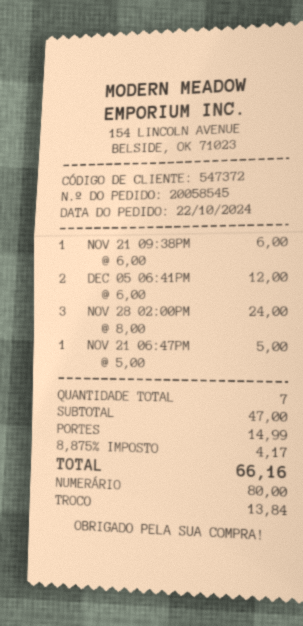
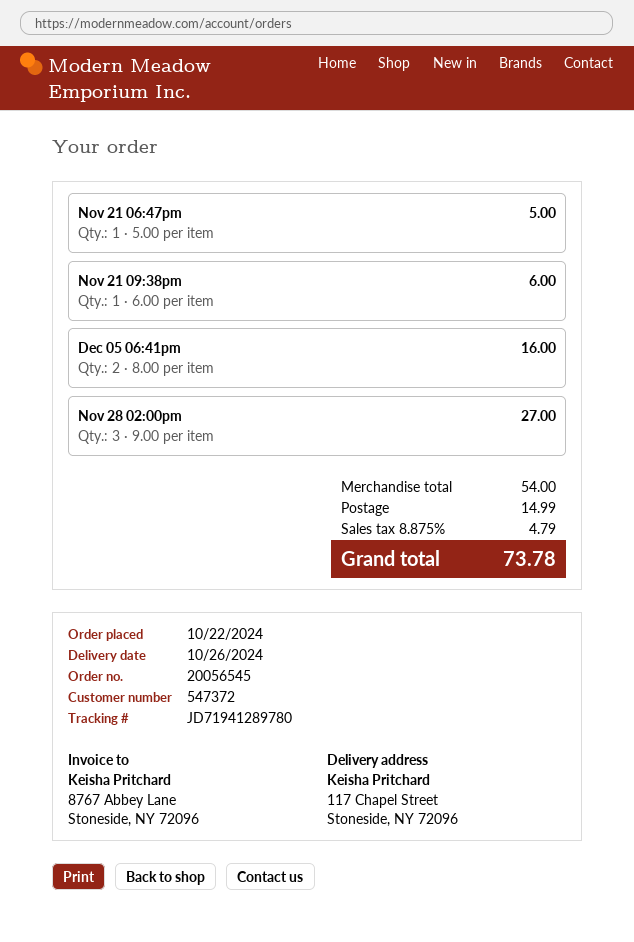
order number: 20058545 -> 20056545
DEC 05 06:41PM: 2 x 6.00 = 12.00 -> 2 x 8.00 = 16.00
NOV 28 02:00PM: 3 x 8.00 = 24.00 -> 3 x 9.00 = 27.00
subtotal: 47.00 -> 54.00
tax: 8.875% = 4.17 -> 8.875% = 4.79
total: 66.16 -> 73.78

